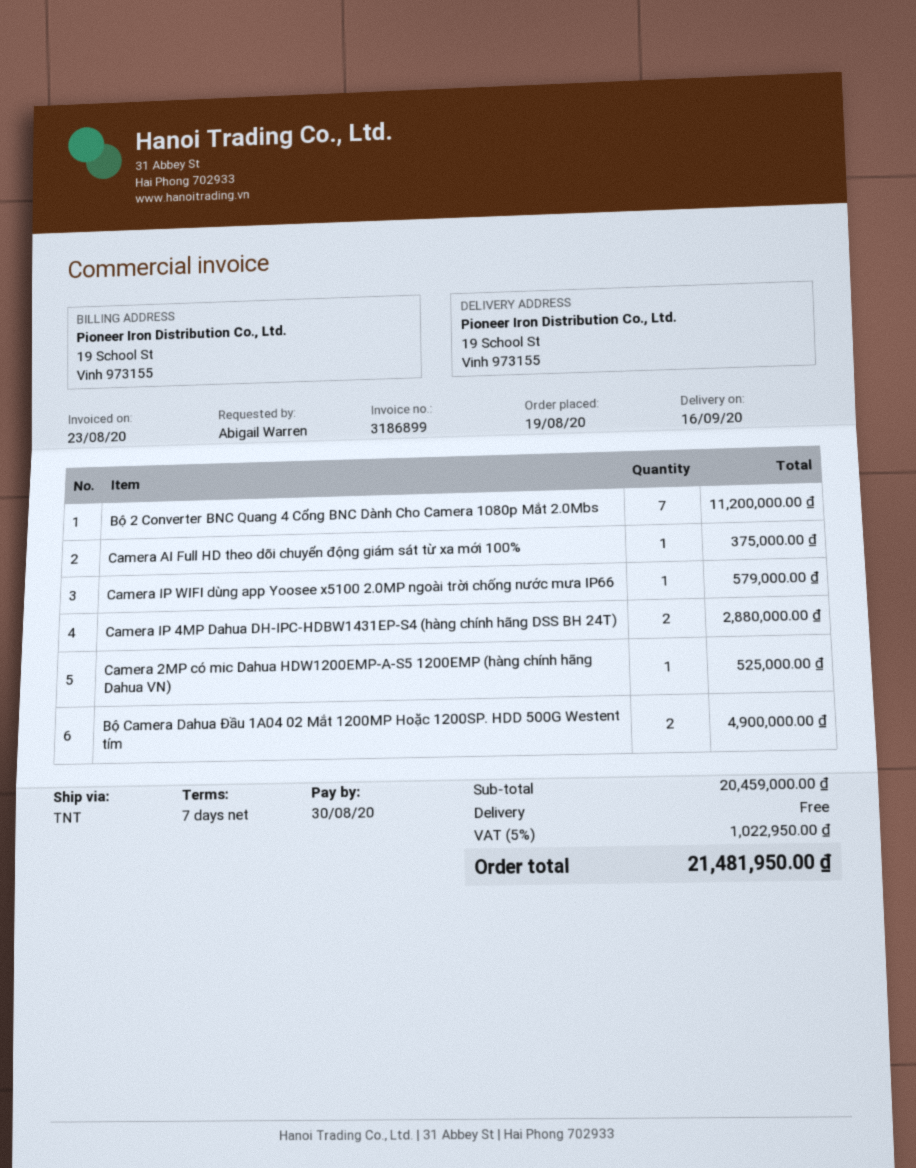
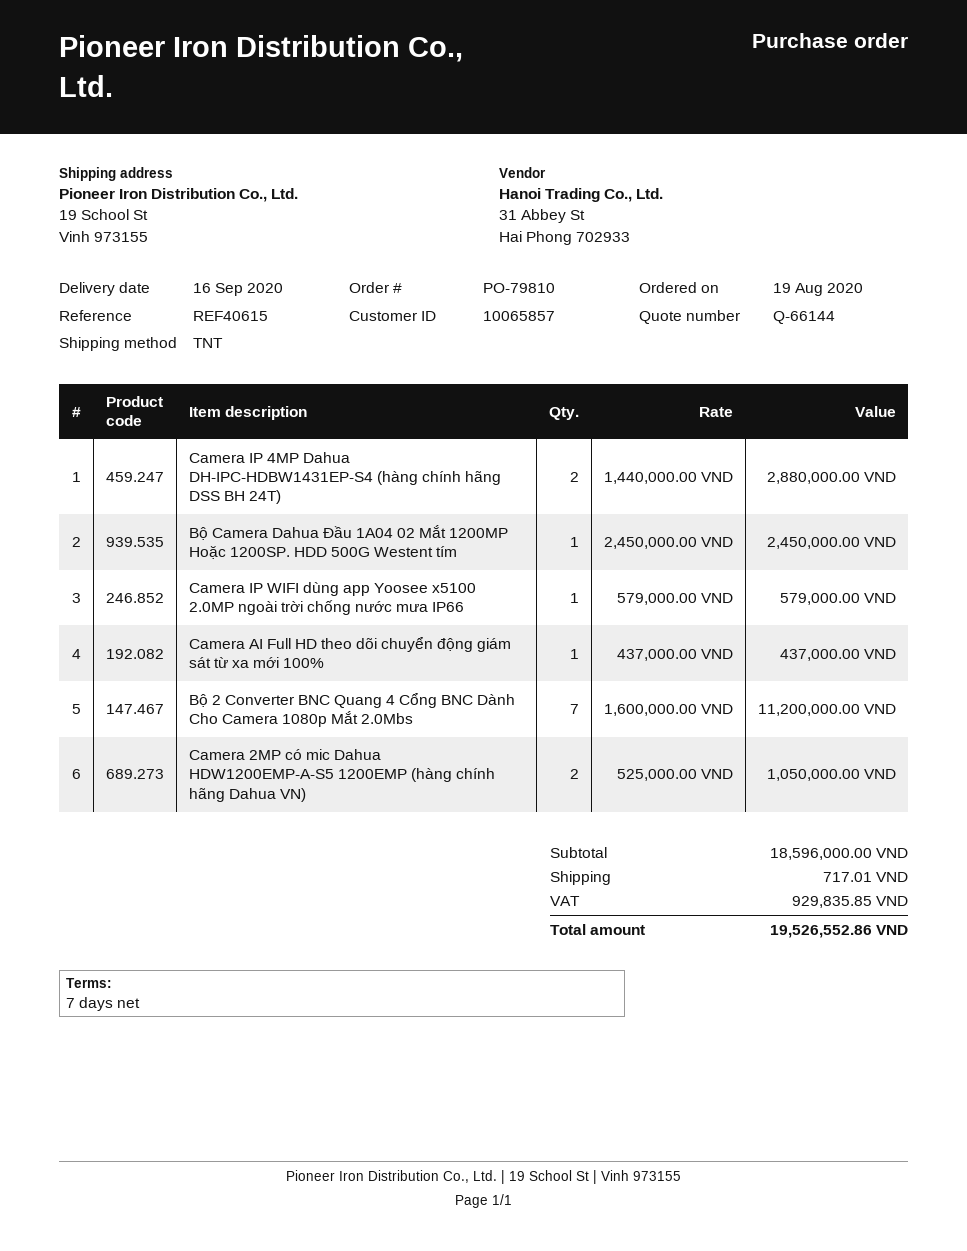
Camera AI Full HD theo dõi chuyển động giám sát từ xa mới 100%: 1 for 375000.00 -> 1 for 437000.00
Camera 2MP có mic Dahua HDW1200EMP-A-S5 1200EMP (hàng chính hãng Dahua VN): 1 for 525000.00 -> 2 for 1050000.00
Bộ Camera Dahua Đầu 1A04 02 Mắt 1200MP Hoặc 1200SP. HDD 500G Westent tím: 2 for 4900000.00 -> 1 for 2450000.00
subtotal: 20459000.00 -> 18596000.00
shipping: 0.00 -> 717.01
tax: 1022950.00 -> 929835.85
total: 21481950.00 -> 19526552.86

